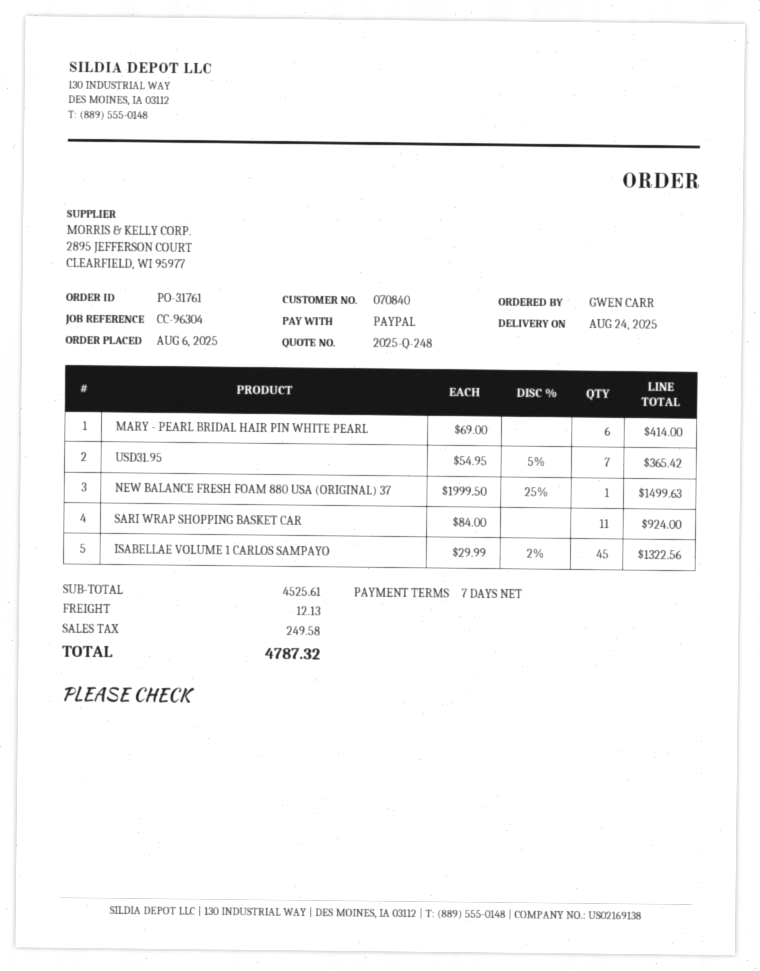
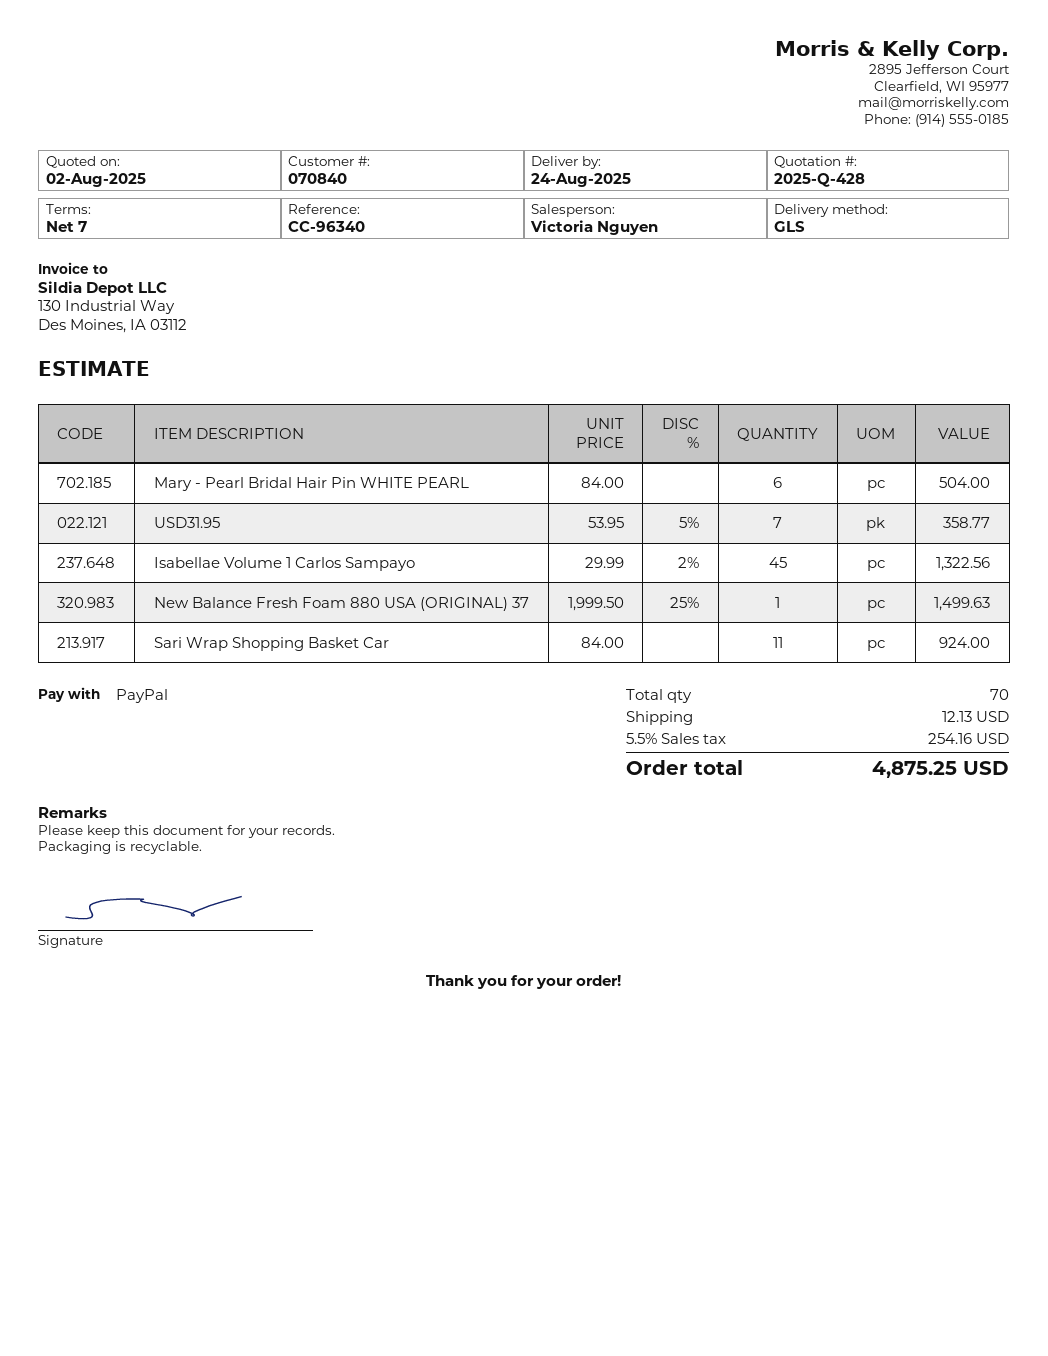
quote number: 2025-Q-248 -> 2025-Q-428
reference: CC-96304 -> CC-96340
MARY - PEARL BRIDAL HAIR PIN WHITE PEARL: 6 x 69.00 = 414.00 -> 6 x 84.00 = 504.00
USD31.95: 7 x 54.95 - 5% = 365.42 -> 7 x 53.95 - 5% = 358.77
tax: 249.58 -> 254.16
total: 4787.32 -> 4875.25

